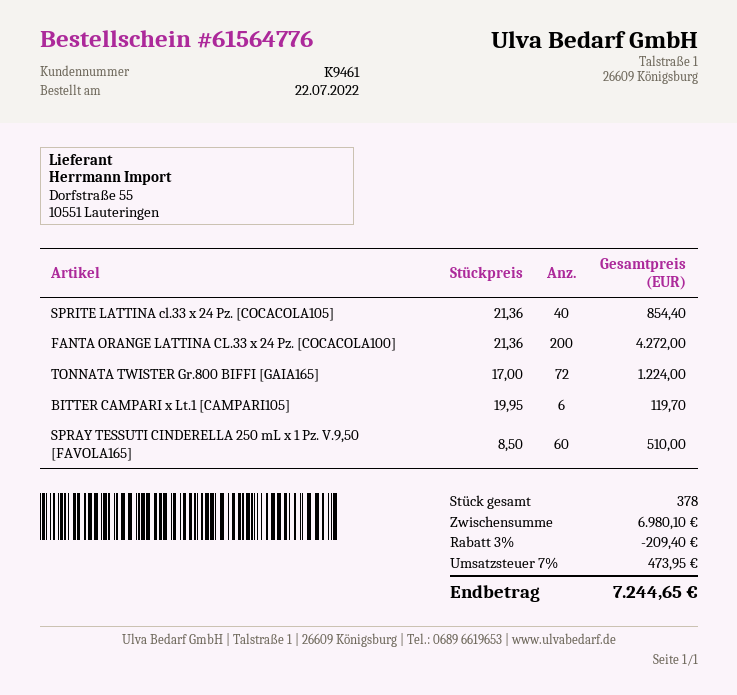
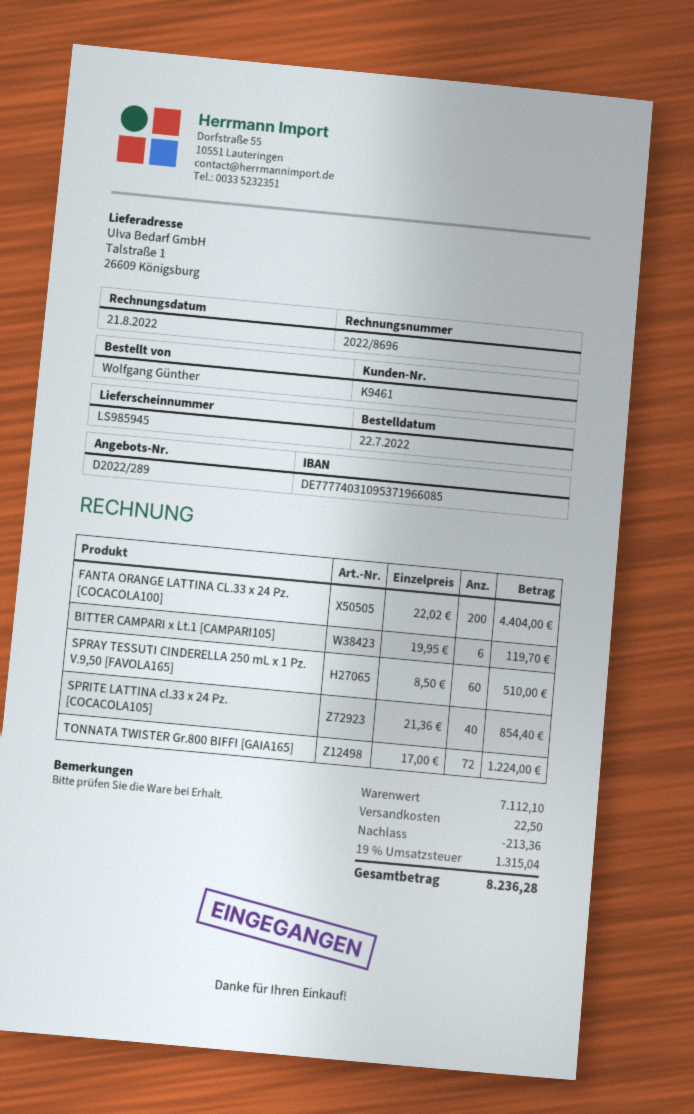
FANTA ORANGE LATTINA CL.33 x 24 Pz. [COCACOLA100]: 200 x 21.36 = 4272.00 -> 200 x 22.02 = 4404.00
subtotal: 6980.10 -> 7112.10
discount: 209.40 -> 213.36
shipping: none -> 22.50
tax: 7% = 473.95 -> 19% = 1315.04
total: 7244.65 -> 8236.28

